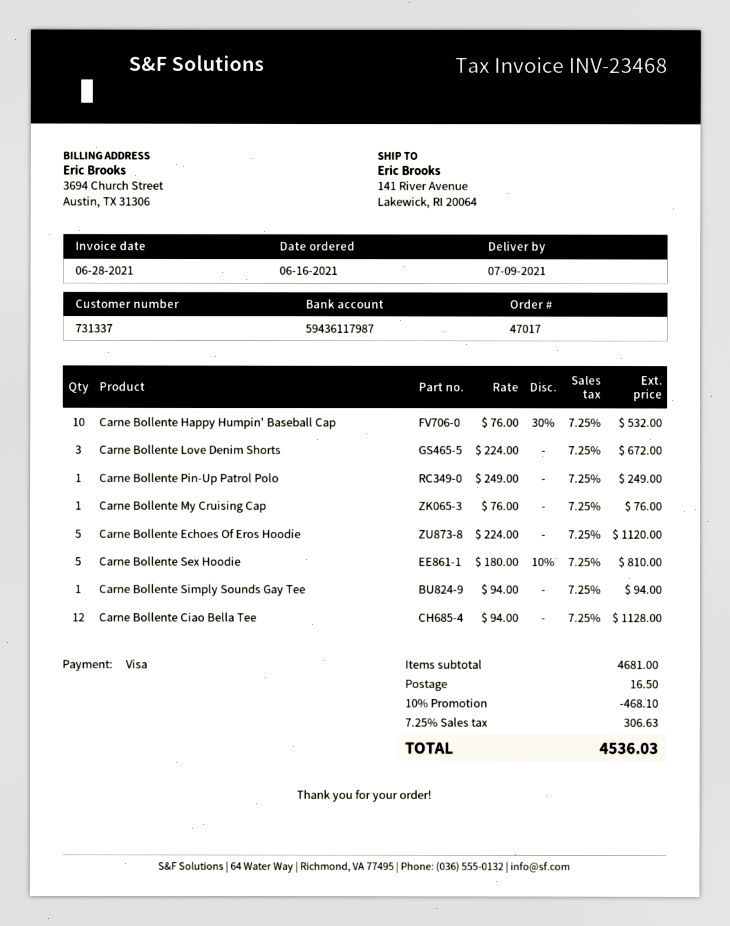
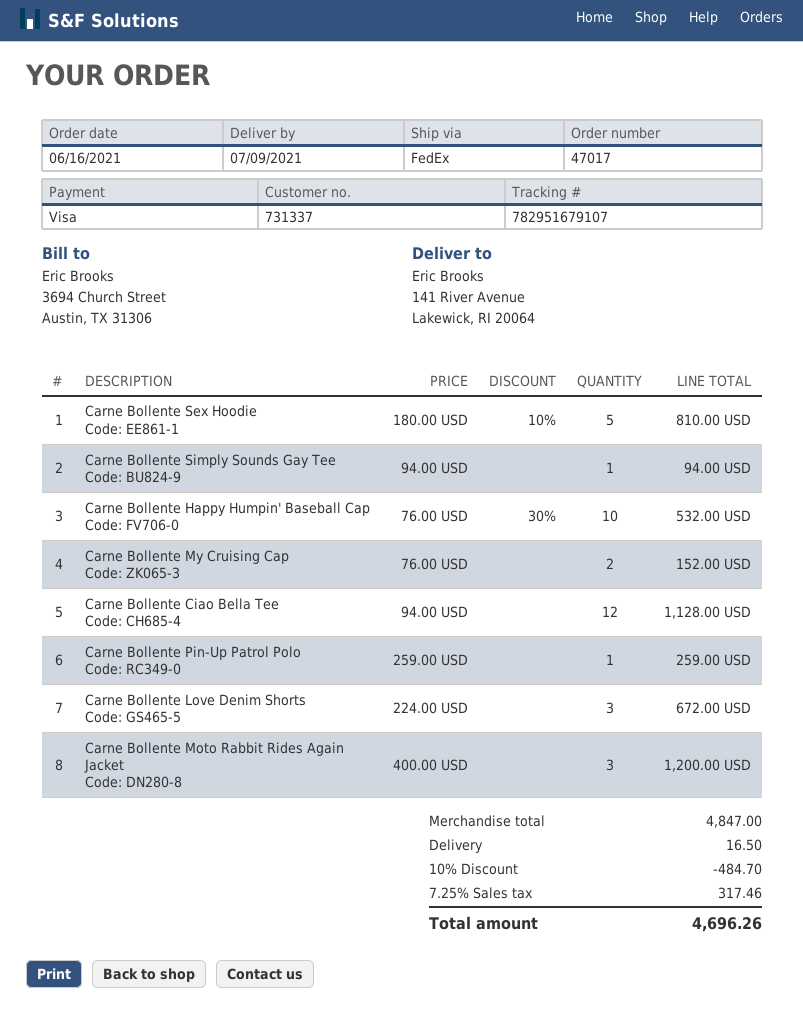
Carne Bollente Pin-Up Patrol Polo: 1 x 249.00 = 249.00 -> 1 x 259.00 = 259.00
Carne Bollente My Cruising Cap: 1 x 76.00 = 76.00 -> 2 x 76.00 = 152.00
Carne Bollente Echoes Of Eros Hoodie: 5 x 224.00 = 1120.00 -> none
Carne Bollente Moto Rabbit Rides Again Jacket: none -> 3 x 400.00 = 1200.00
subtotal: 4681.00 -> 4847.00
discount: 10% = 468.10 -> 10% = 484.70
tax: 7.25% = 306.63 -> 7.25% = 317.46
total: 4536.03 -> 4696.26

